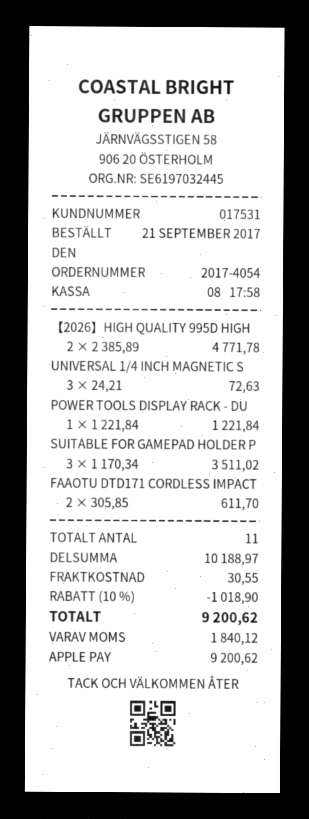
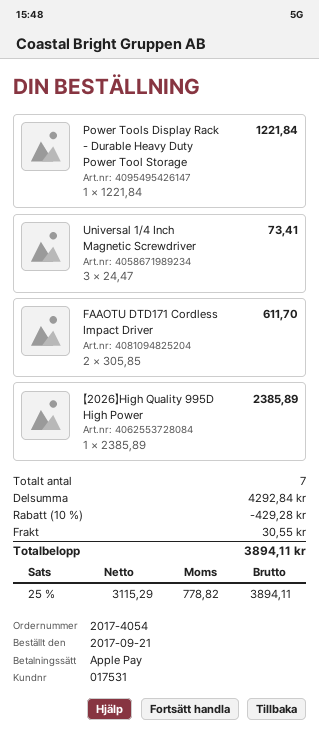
【2026】HIGH QUALITY 995D HIGH: 2 x 2385.89 = 4771.78 -> 1 x 2385.89 = 2385.89
UNIVERSAL 1/4 INCH MAGNETIC S: 3 x 24.21 = 72.63 -> 3 x 24.47 = 73.41
SUITABLE FOR GAMEPAD HOLDER P: 3 x 1170.34 = 3511.02 -> none
total quantity: 11 -> 7
subtotal: 10188.97 -> 4292.84
discount: 10% = 1018.90 -> 10% = 429.28
tax: 1840.12 -> 778.82
total: 9200.62 -> 3894.11

